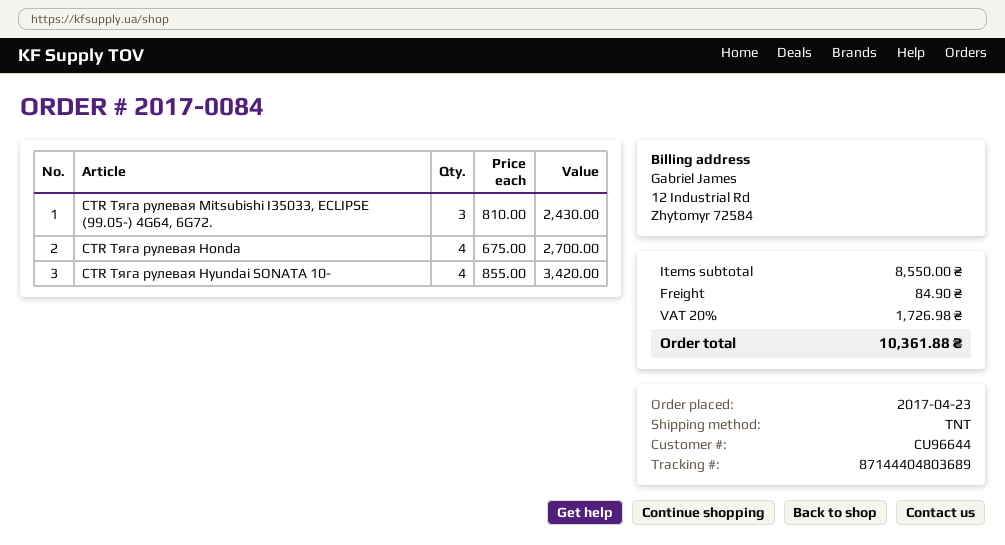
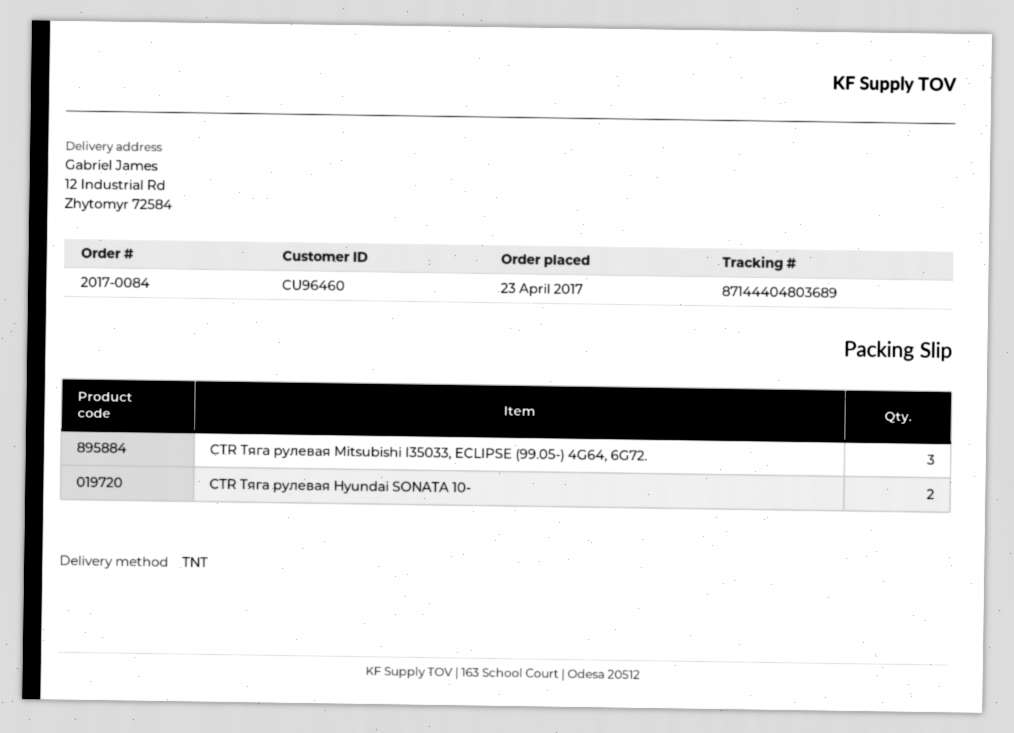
customer number: CU96644 -> CU96460
CTR Тяга рулевая Honda: 4 -> none
CTR Тяга рулевая Hyundai SONATA 10-: 4 -> 2

